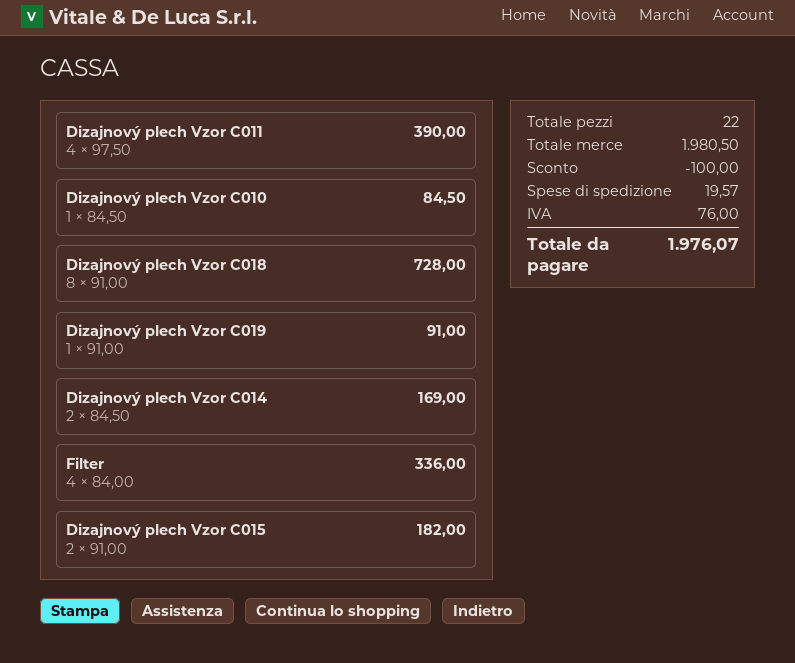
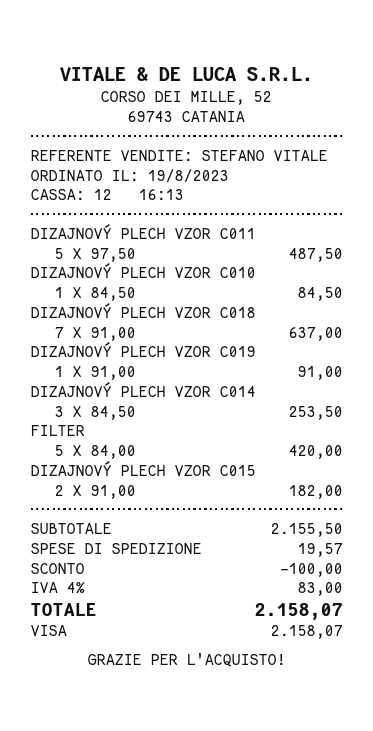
Dizajnový plech Vzor C011: 4 x 97.50 = 390.00 -> 5 x 97.50 = 487.50
Dizajnový plech Vzor C018: 8 x 91.00 = 728.00 -> 7 x 91.00 = 637.00
Dizajnový plech Vzor C014: 2 x 84.50 = 169.00 -> 3 x 84.50 = 253.50
Filter: 4 x 84.00 = 336.00 -> 5 x 84.00 = 420.00
subtotal: 1980.50 -> 2155.50
tax: 76.00 -> 83.00
total: 1976.07 -> 2158.07

